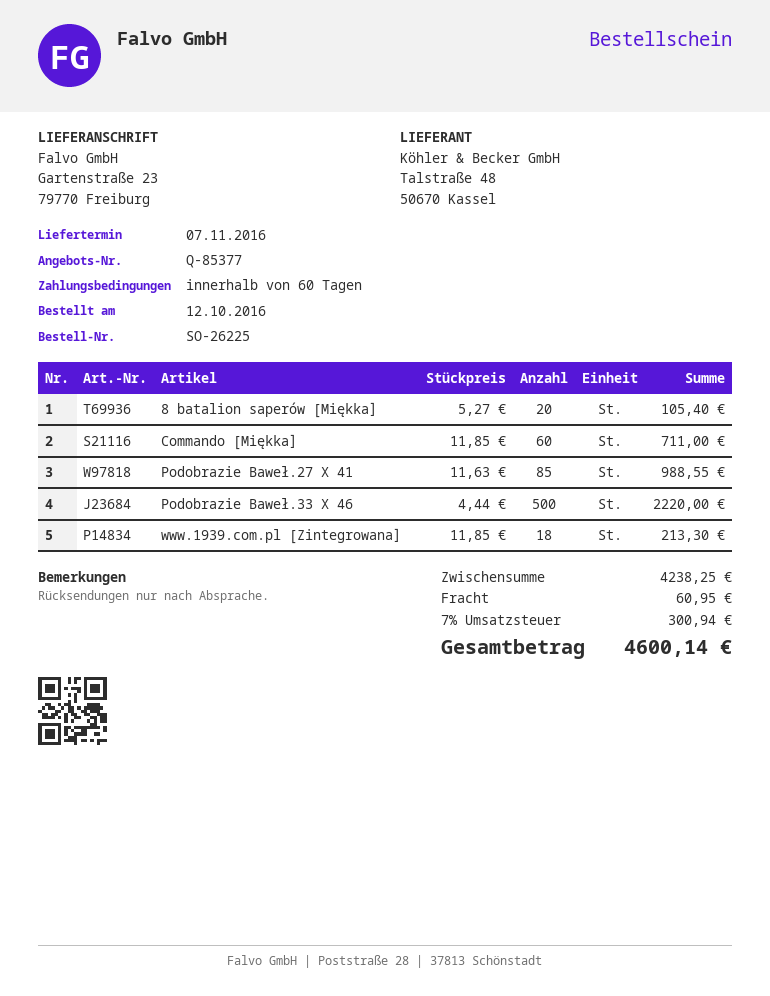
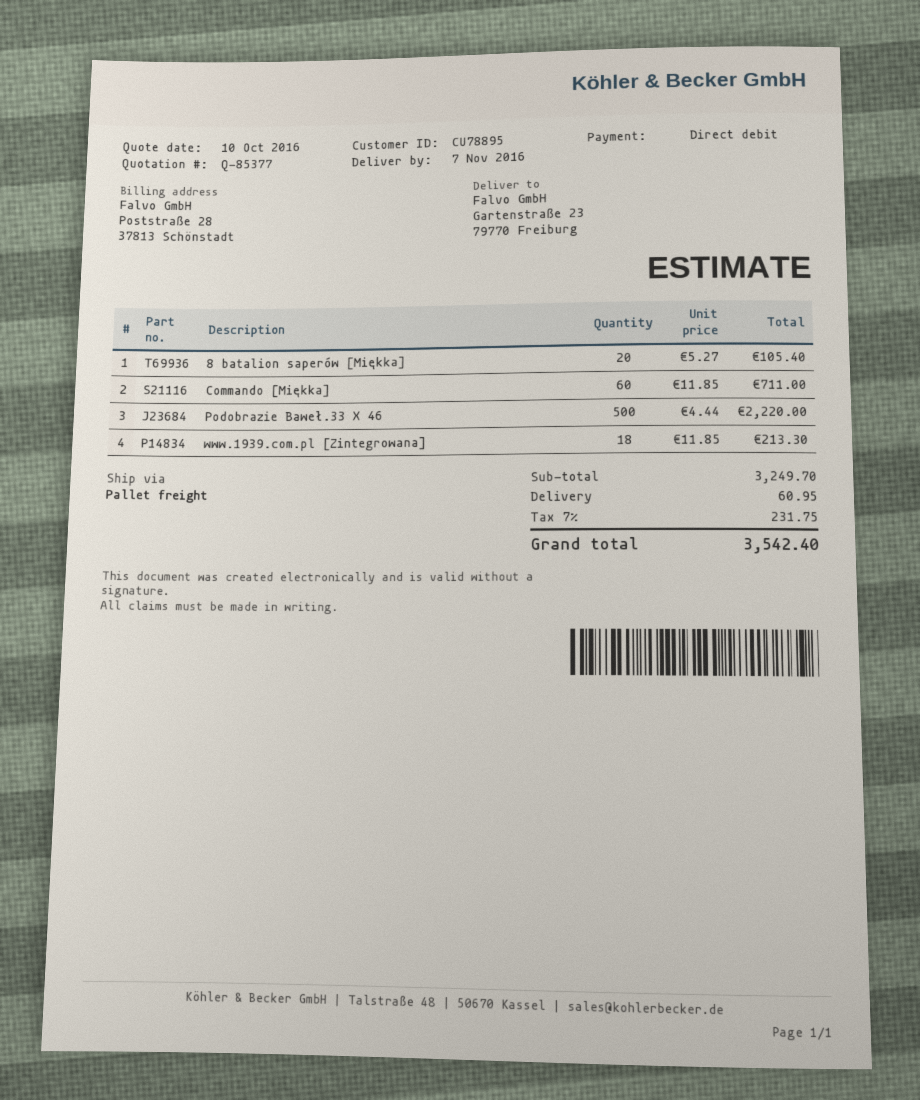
Podobrazie Baweł.27 X 41: 85 x 11.63 = 988.55 -> none
subtotal: 4238.25 -> 3249.70
tax: 7% = 300.94 -> 7% = 231.75
total: 4600.14 -> 3542.40

